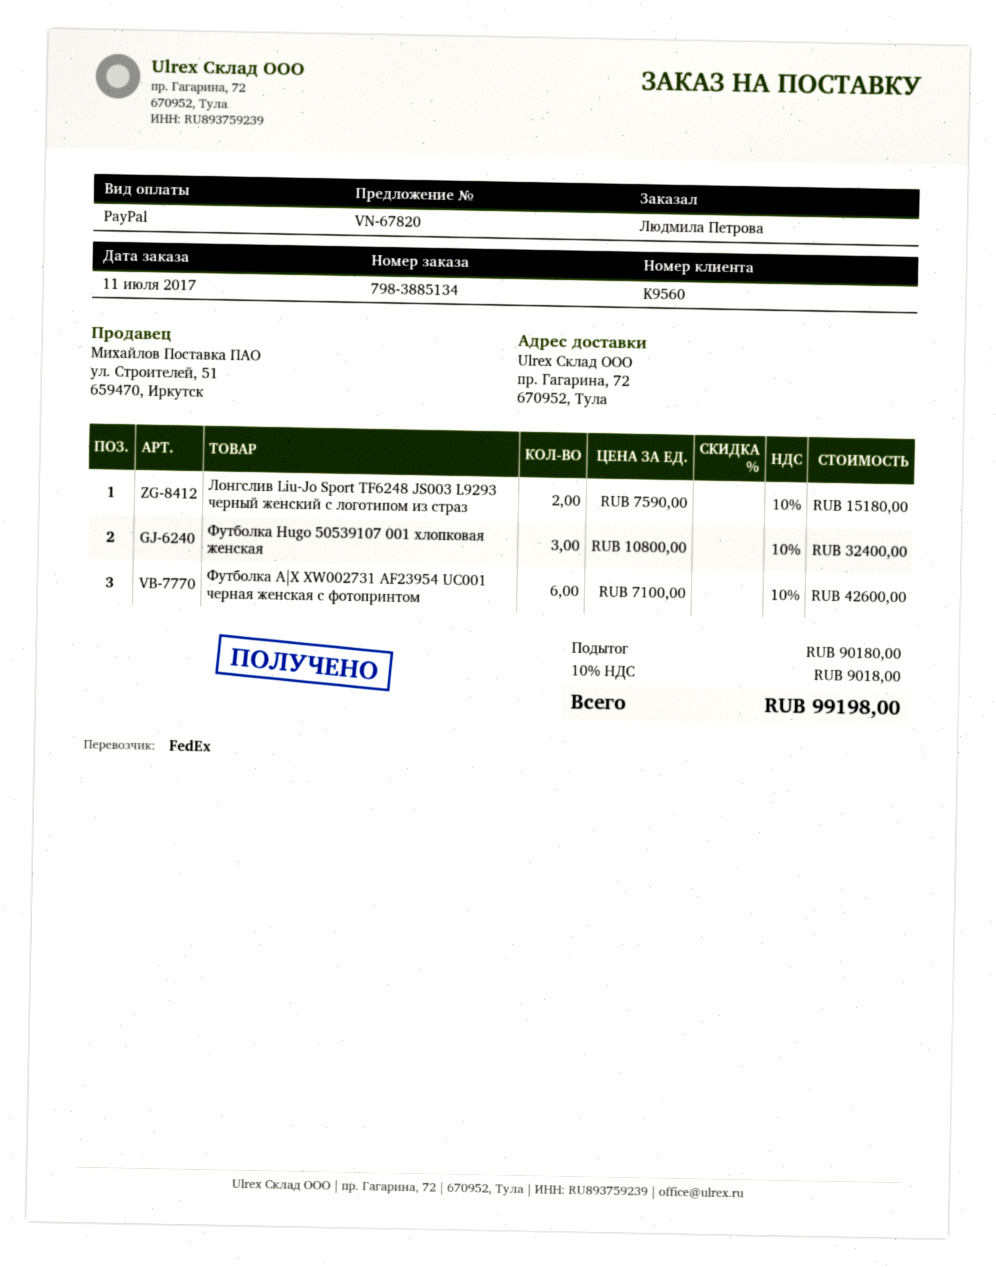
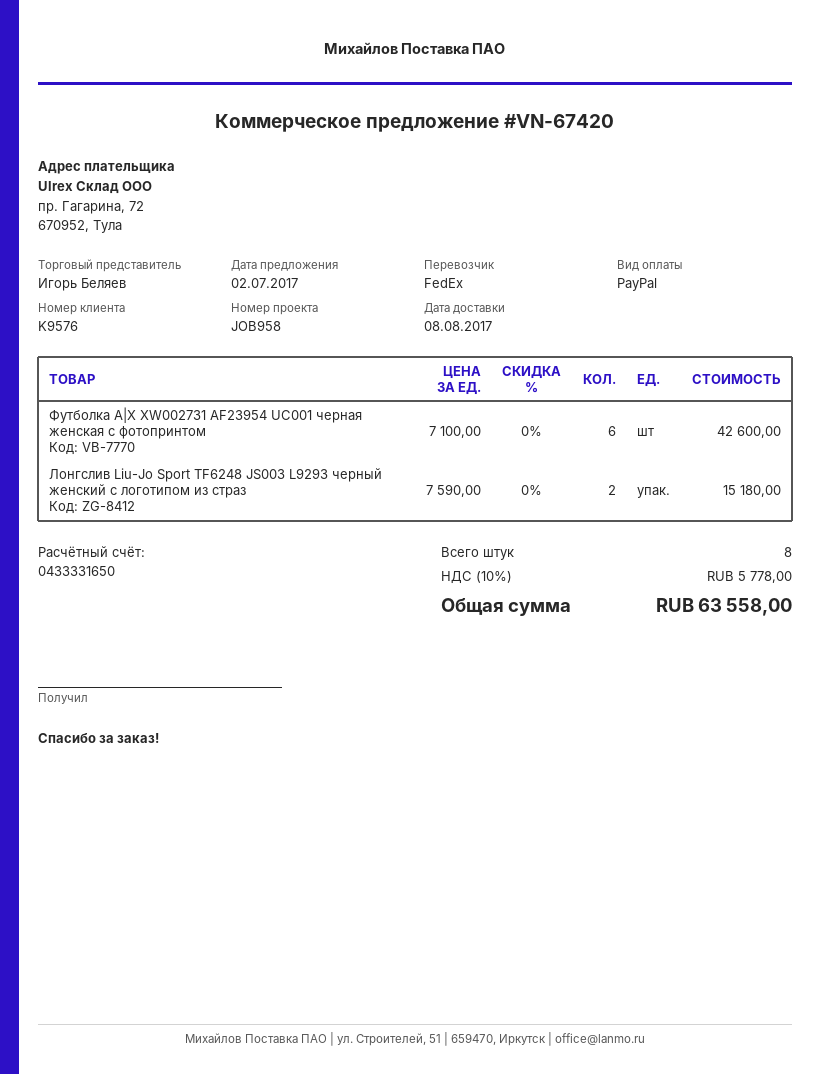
quote number: VN-67820 -> VN-67420
customer number: K9560 -> K9576
Футболка Hugo 50539107 001 хлопковая женская: 3 x 10800.00 = 32400.00 -> none
tax: 10% = 9018.00 -> 10% = 5778.00
total: 99198.00 -> 63558.00

